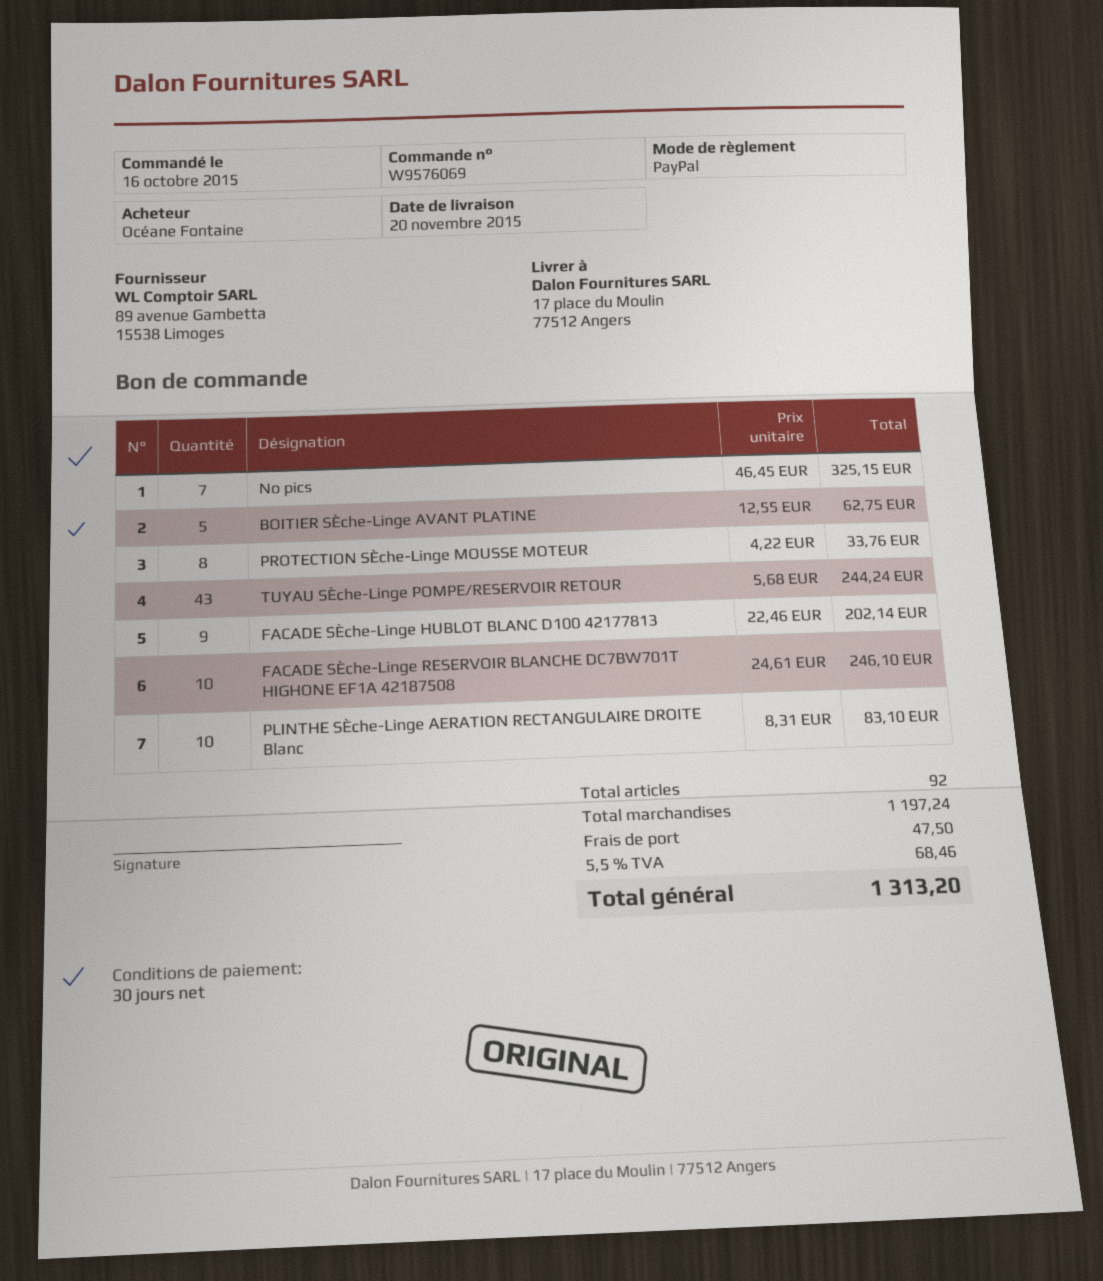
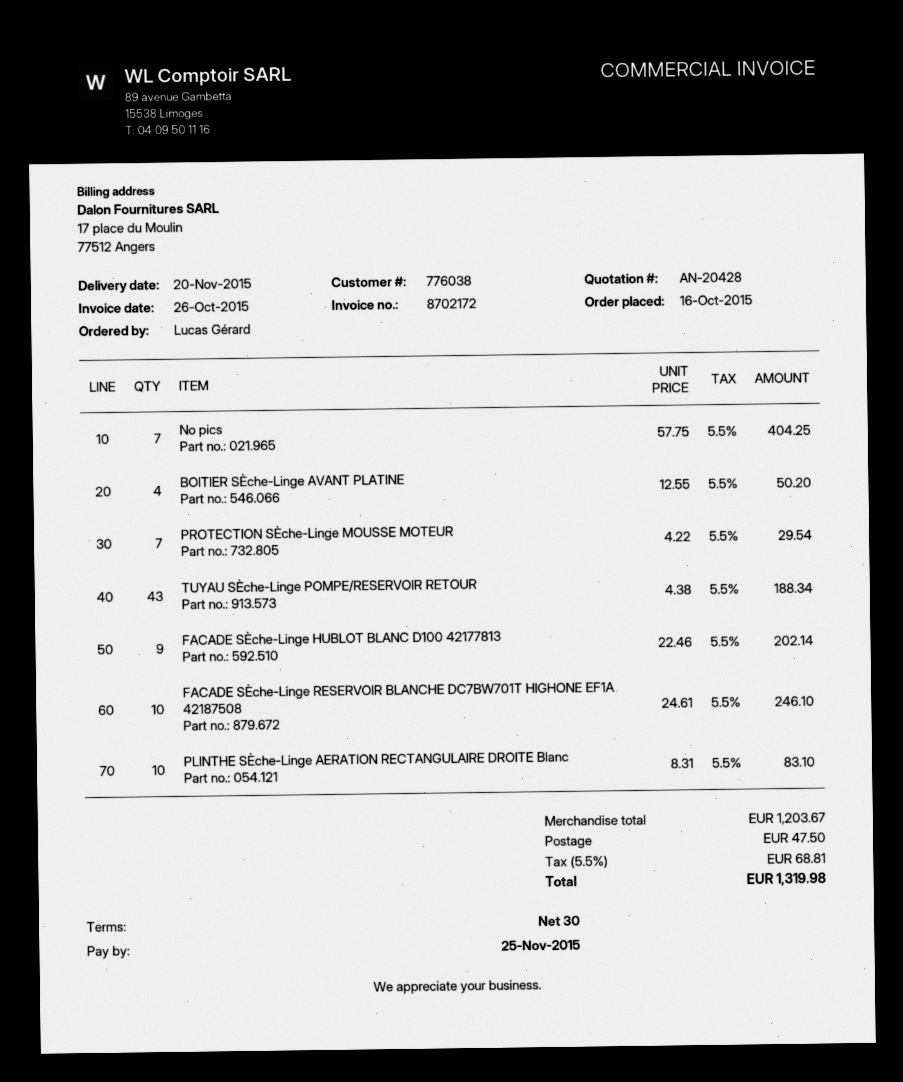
ordered by: Océane Fontaine -> Lucas Gérard
No pics: 7 x 46.45 = 325.15 -> 7 x 57.75 = 404.25
BOITIER SÈche-Linge AVANT PLATINE: 5 x 12.55 = 62.75 -> 4 x 12.55 = 50.20
PROTECTION SÈche-Linge MOUSSE MOTEUR: 8 x 4.22 = 33.76 -> 7 x 4.22 = 29.54
TUYAU SÈche-Linge POMPE/RESERVOIR RETOUR: 43 x 5.68 = 244.24 -> 43 x 4.38 = 188.34
subtotal: 1197.24 -> 1203.67
tax: 5.5% = 68.46 -> 5.5% = 68.81
total: 1313.20 -> 1319.98

